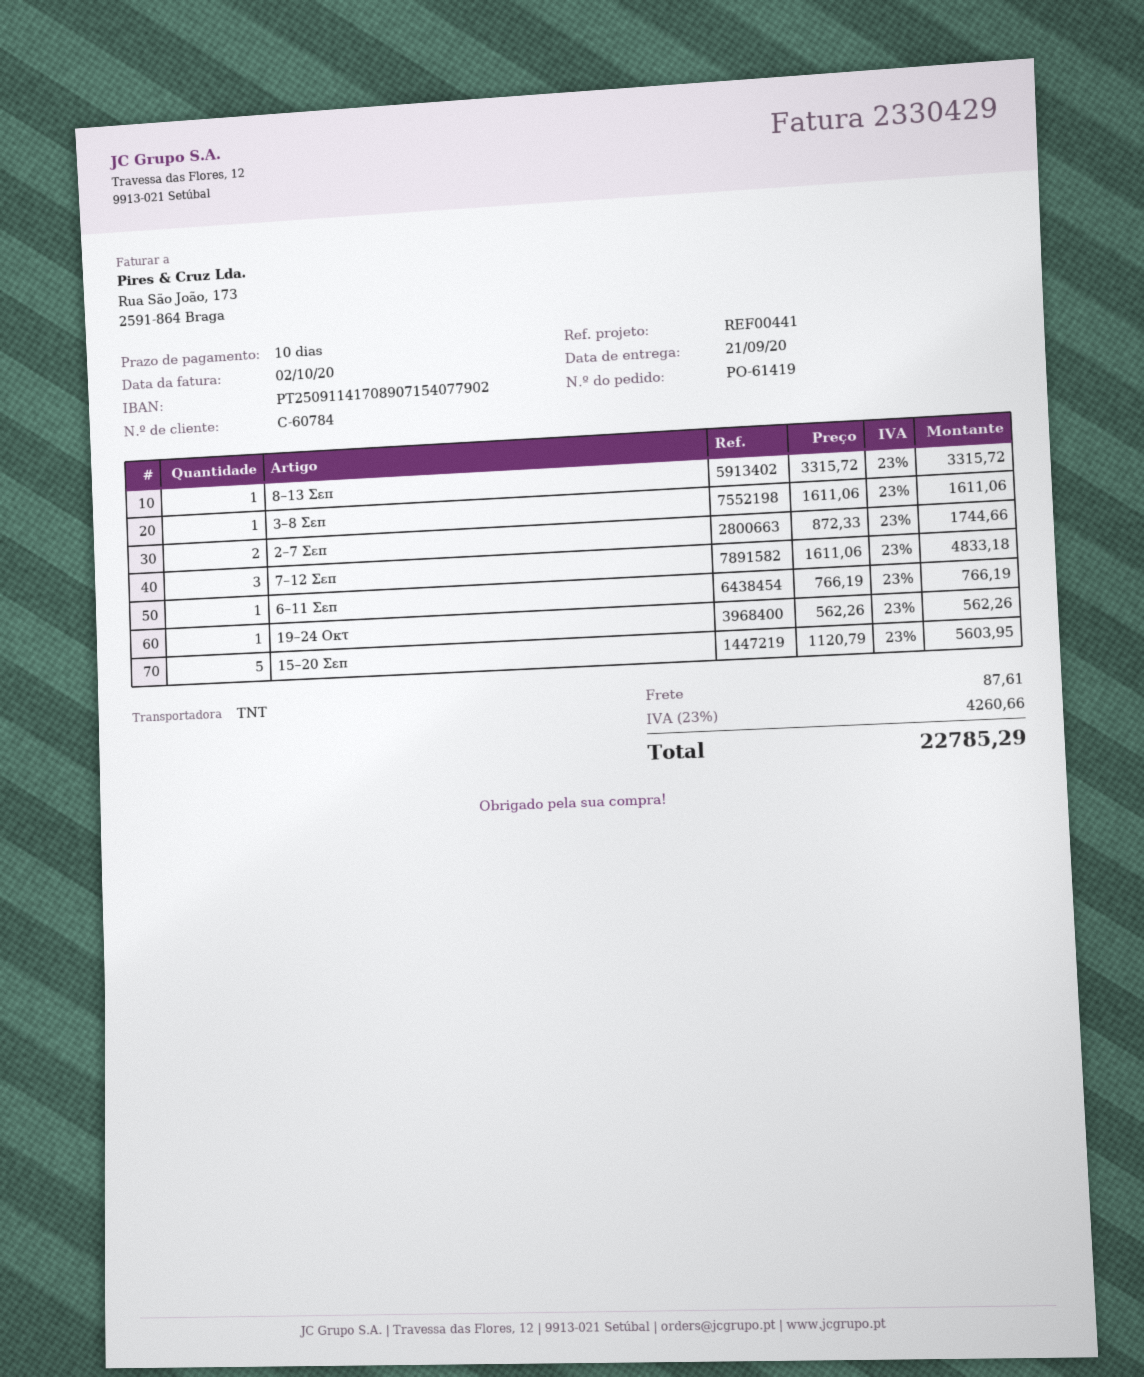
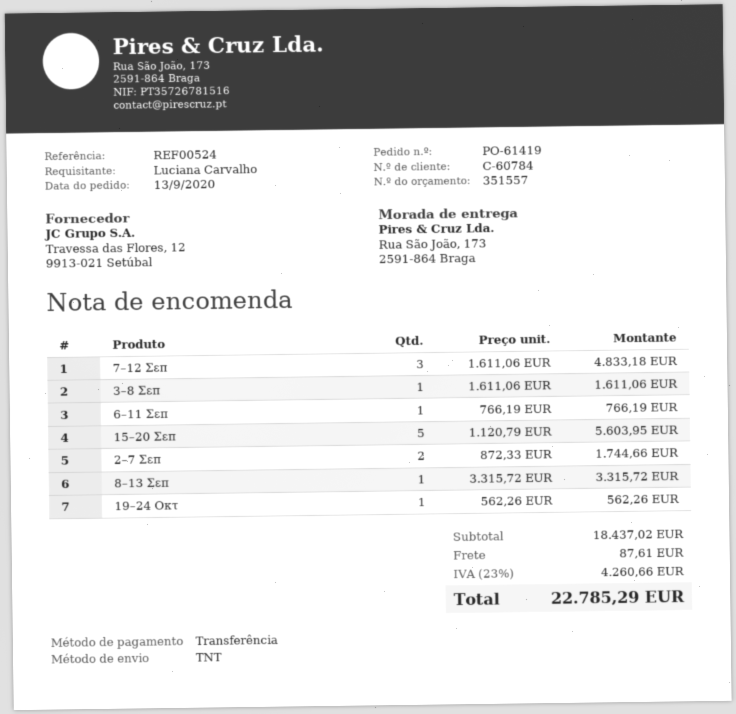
reference: REF00441 -> REF00524

